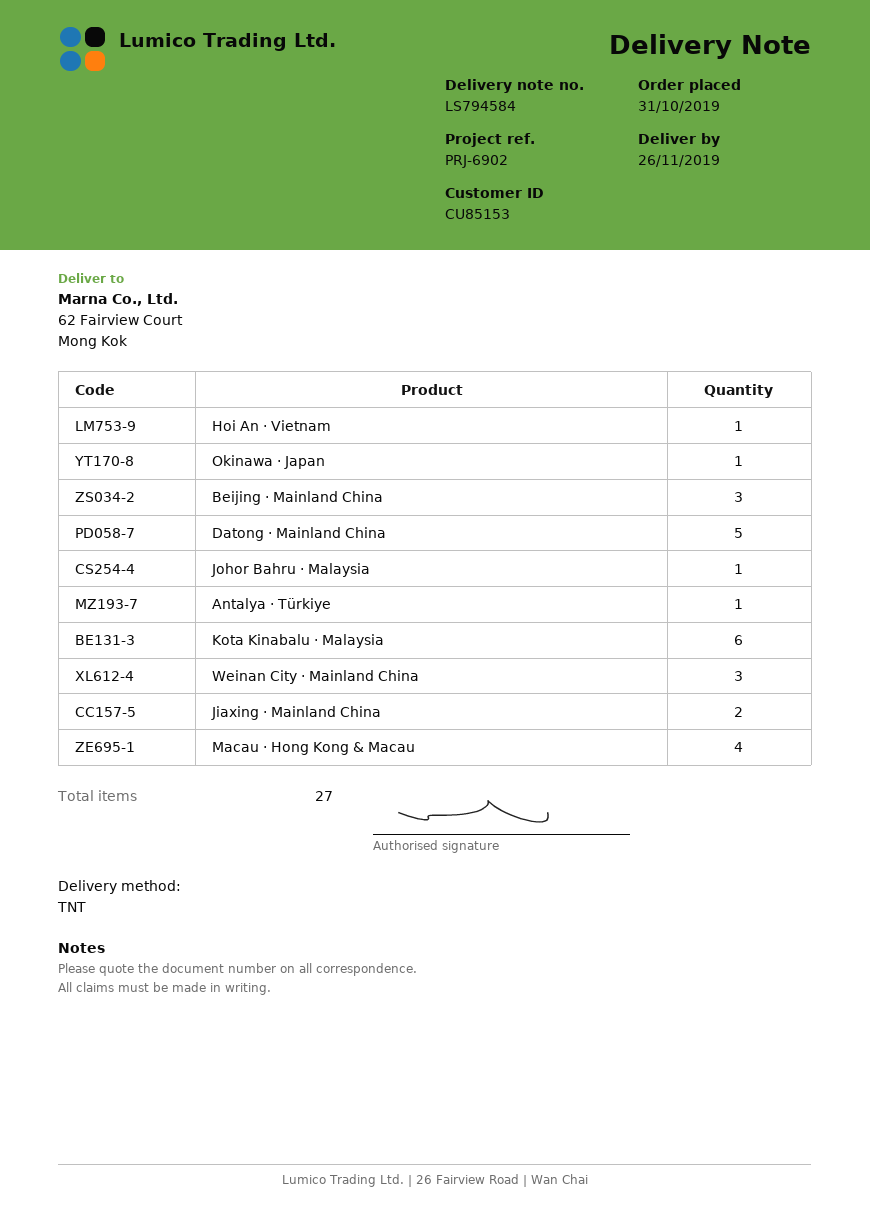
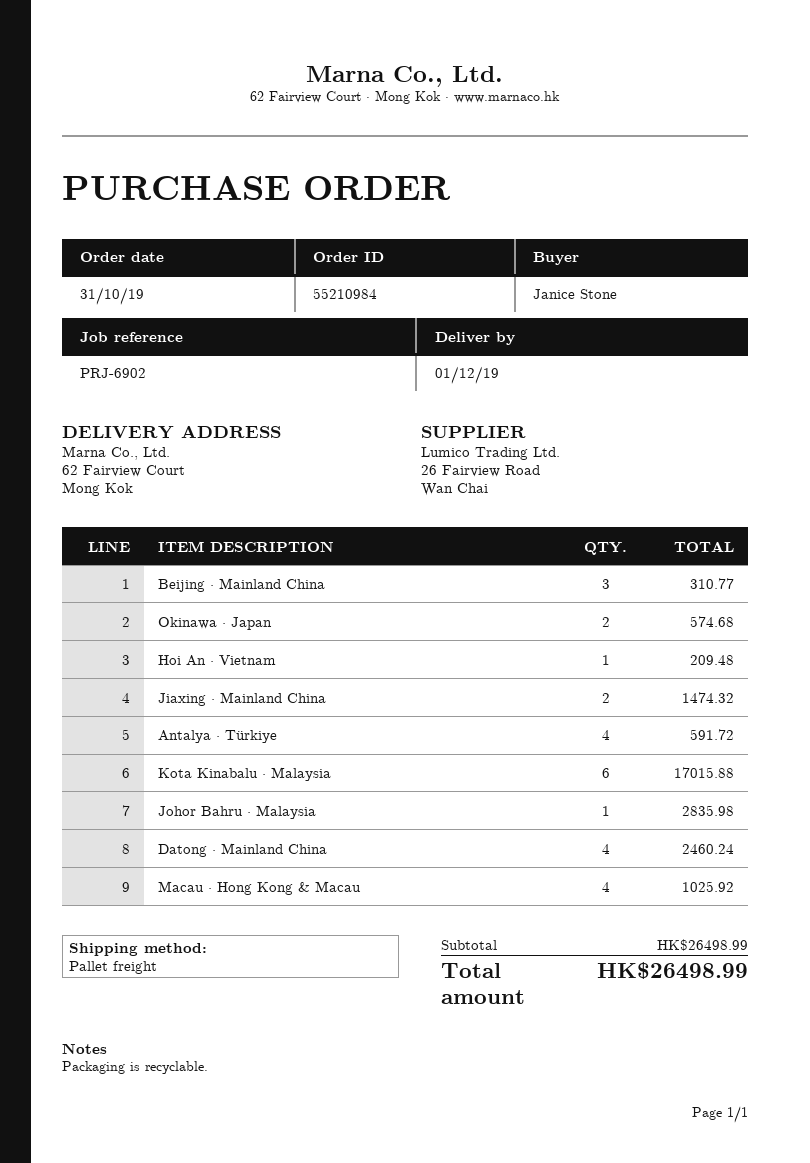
delivery date: 2019-11-26 -> 2019-12-01
shipping method: TNT -> pallet freight
Okinawa · Japan: 1 -> 2
Datong · Mainland China: 5 -> 4
Antalya · Türkiye: 1 -> 4
Weinan City · Mainland China: 3 -> none

